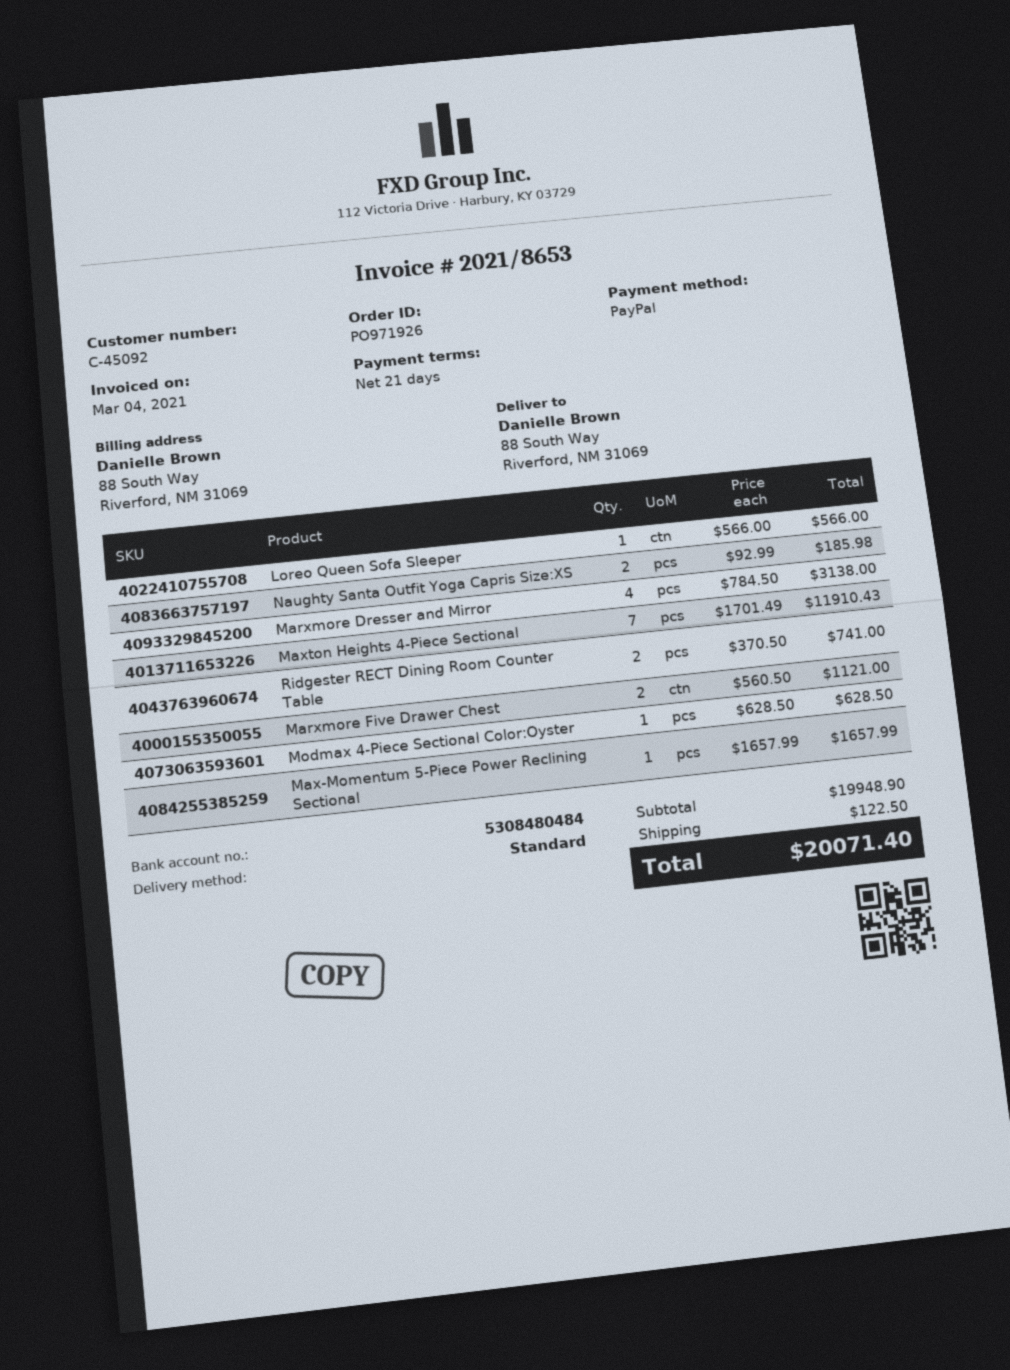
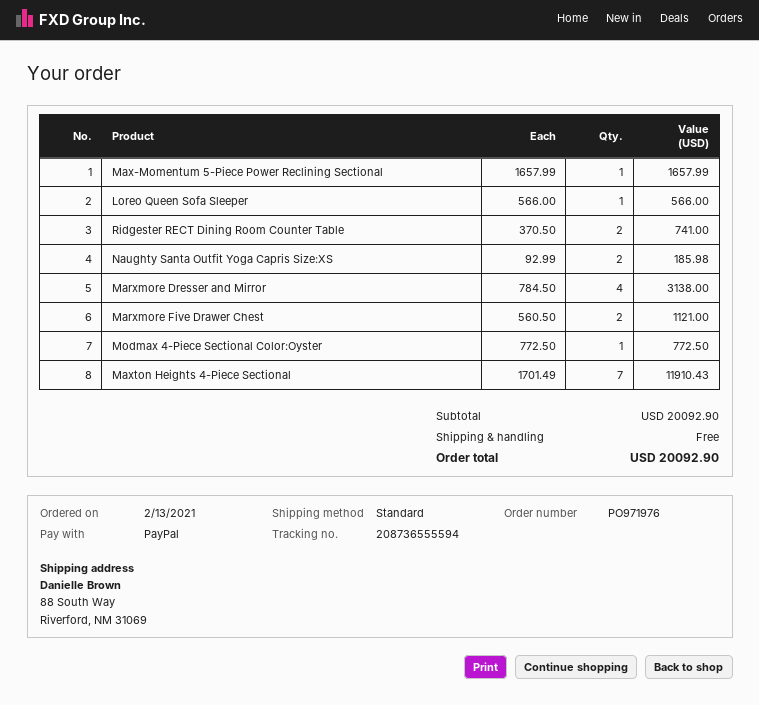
order number: PO971926 -> PO971976
Modmax 4-Piece Sectional Color:Oyster: 1 x 628.50 = 628.50 -> 1 x 772.50 = 772.50
subtotal: 19948.90 -> 20092.90
shipping: 122.50 -> 0.00
total: 20071.40 -> 20092.90

